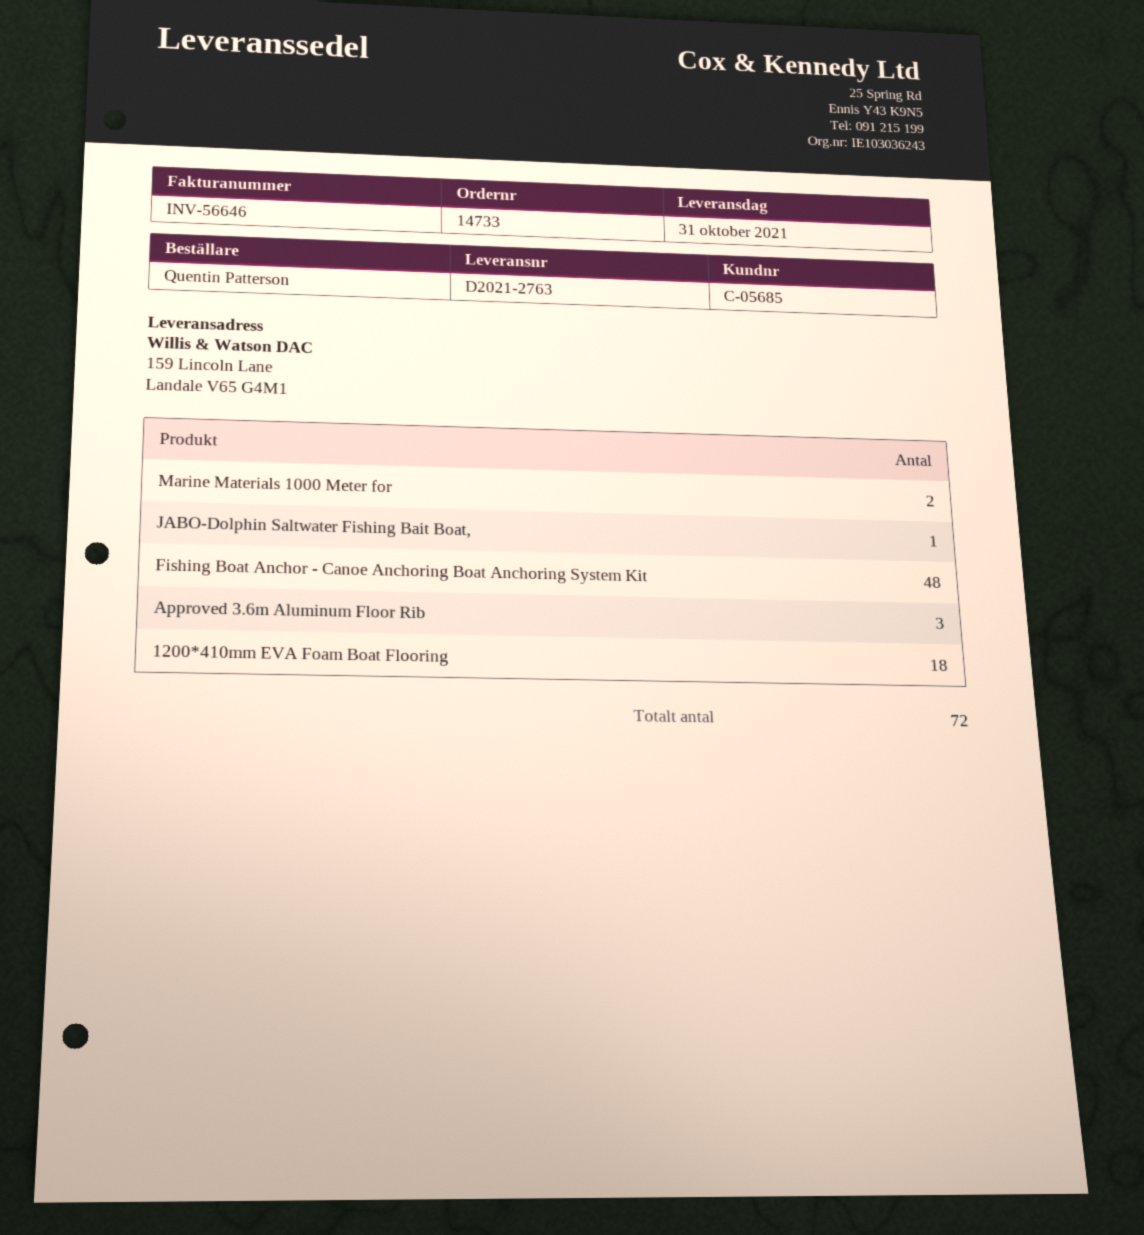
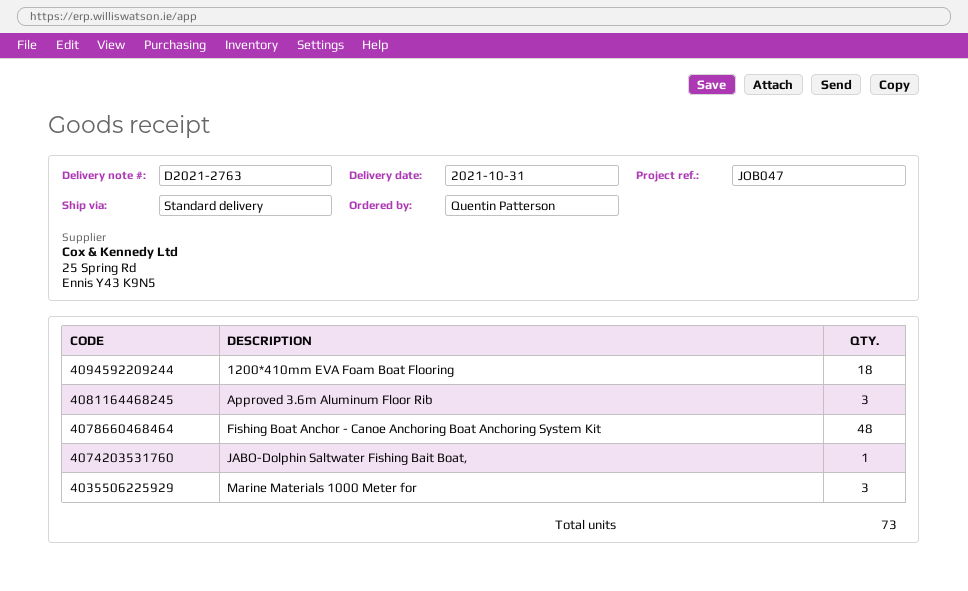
Marine Materials 1000 Meter for: 2 -> 3
total quantity: 72 -> 73

